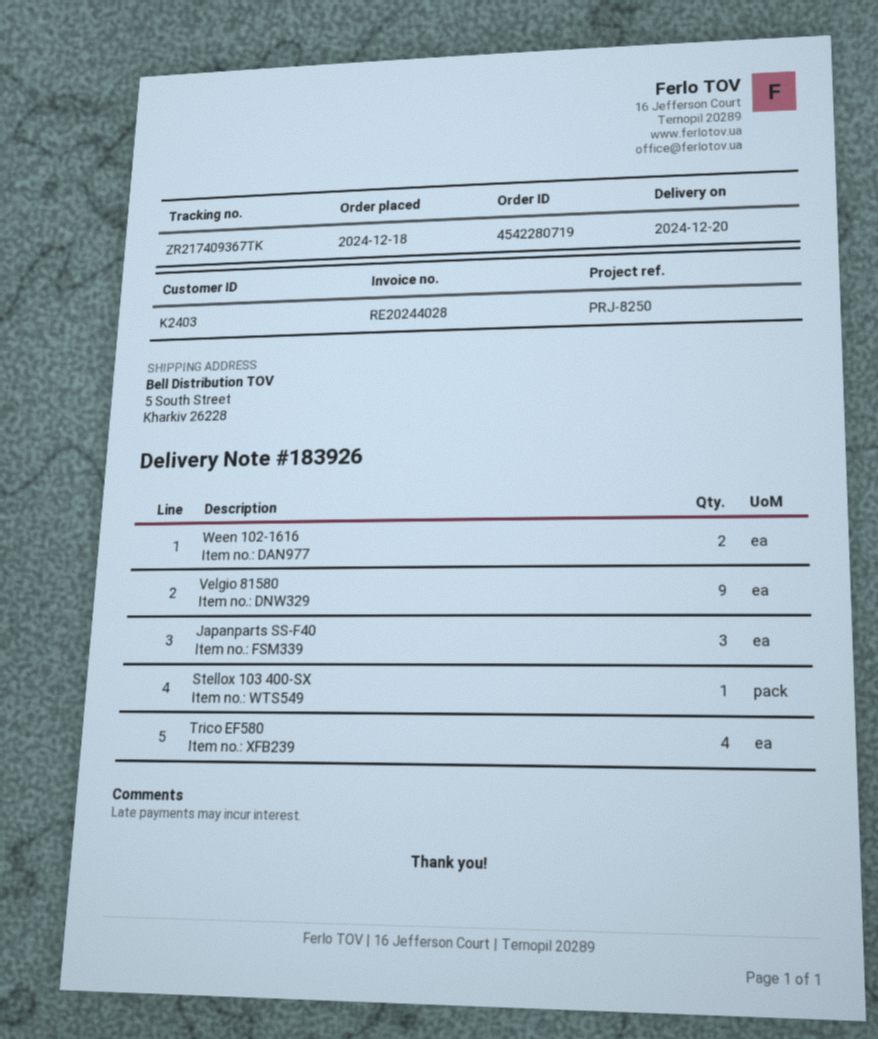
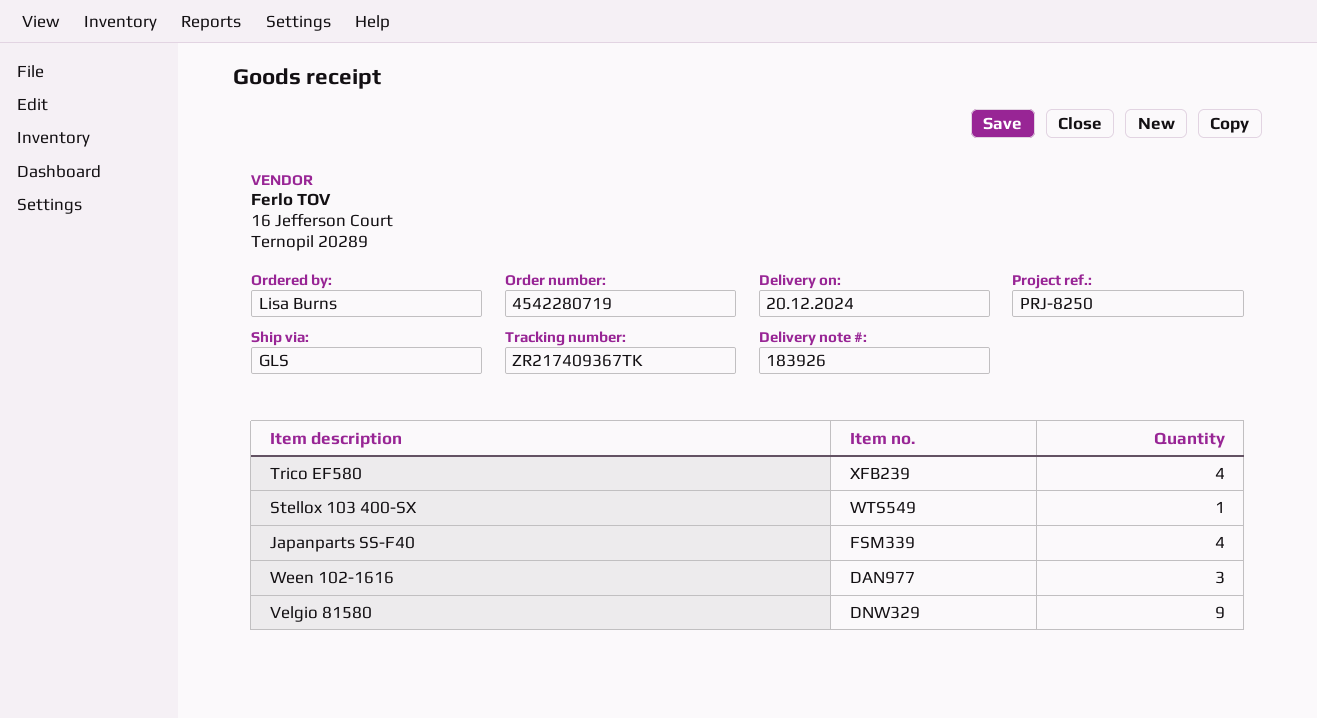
Ween 102-1616: 2 -> 3
Japanparts SS-F40: 3 -> 4

